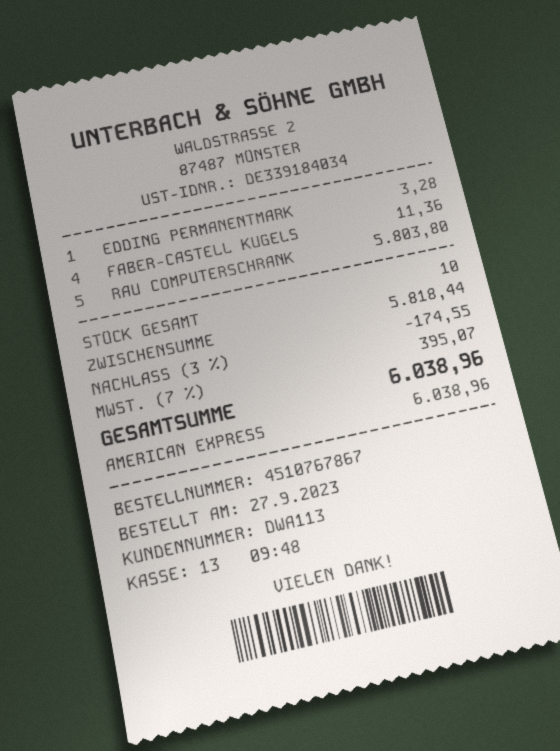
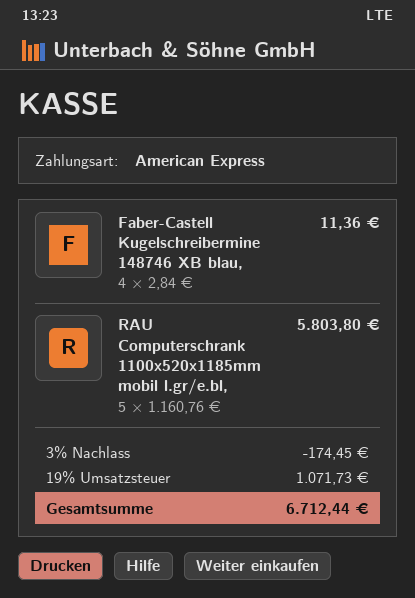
EDDING PERMANENTMARK: 1 for 3.28 -> none
discount: 3% = 174.55 -> 3% = 174.45
tax: 7% = 395.07 -> 19% = 1071.73
total: 6038.96 -> 6712.44

